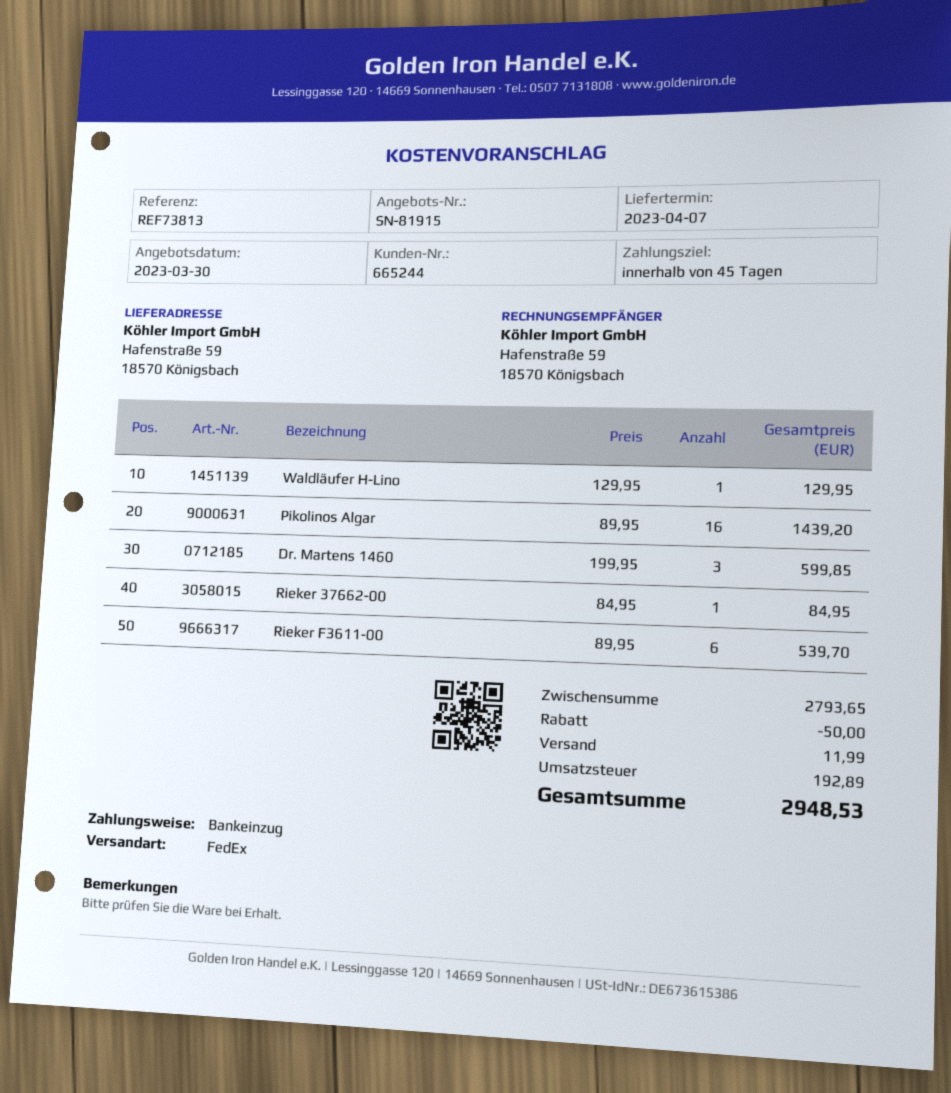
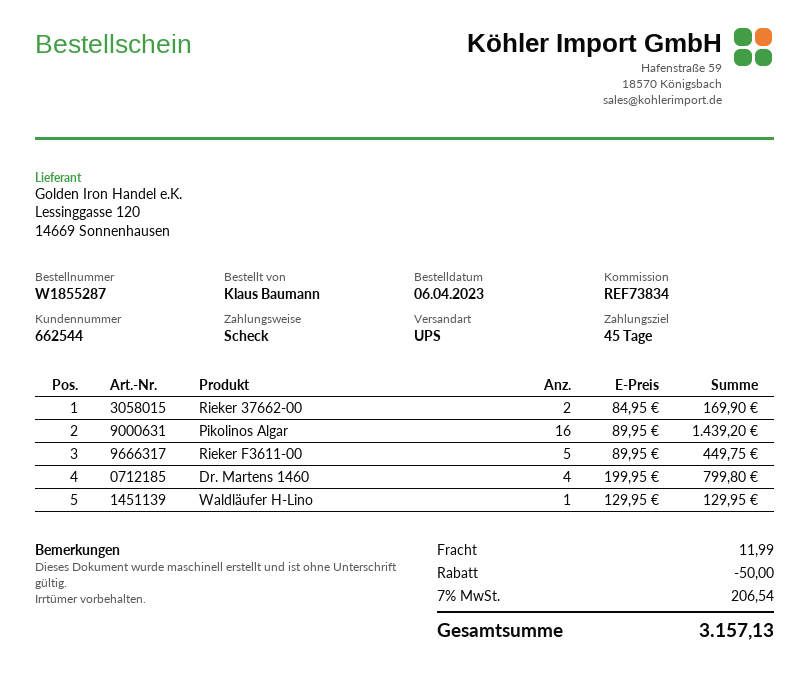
customer number: 665244 -> 662544
reference: REF73813 -> REF73834
payment method: direct debit -> cheque
shipping method: FedEx -> UPS
Dr. Martens 1460: 3 x 199.95 = 599.85 -> 4 x 199.95 = 799.80
Rieker 37662-00: 1 x 84.95 = 84.95 -> 2 x 84.95 = 169.90
Rieker F3611-00: 6 x 89.95 = 539.70 -> 5 x 89.95 = 449.75
tax: 192.89 -> 206.54
total: 2948.53 -> 3157.13

